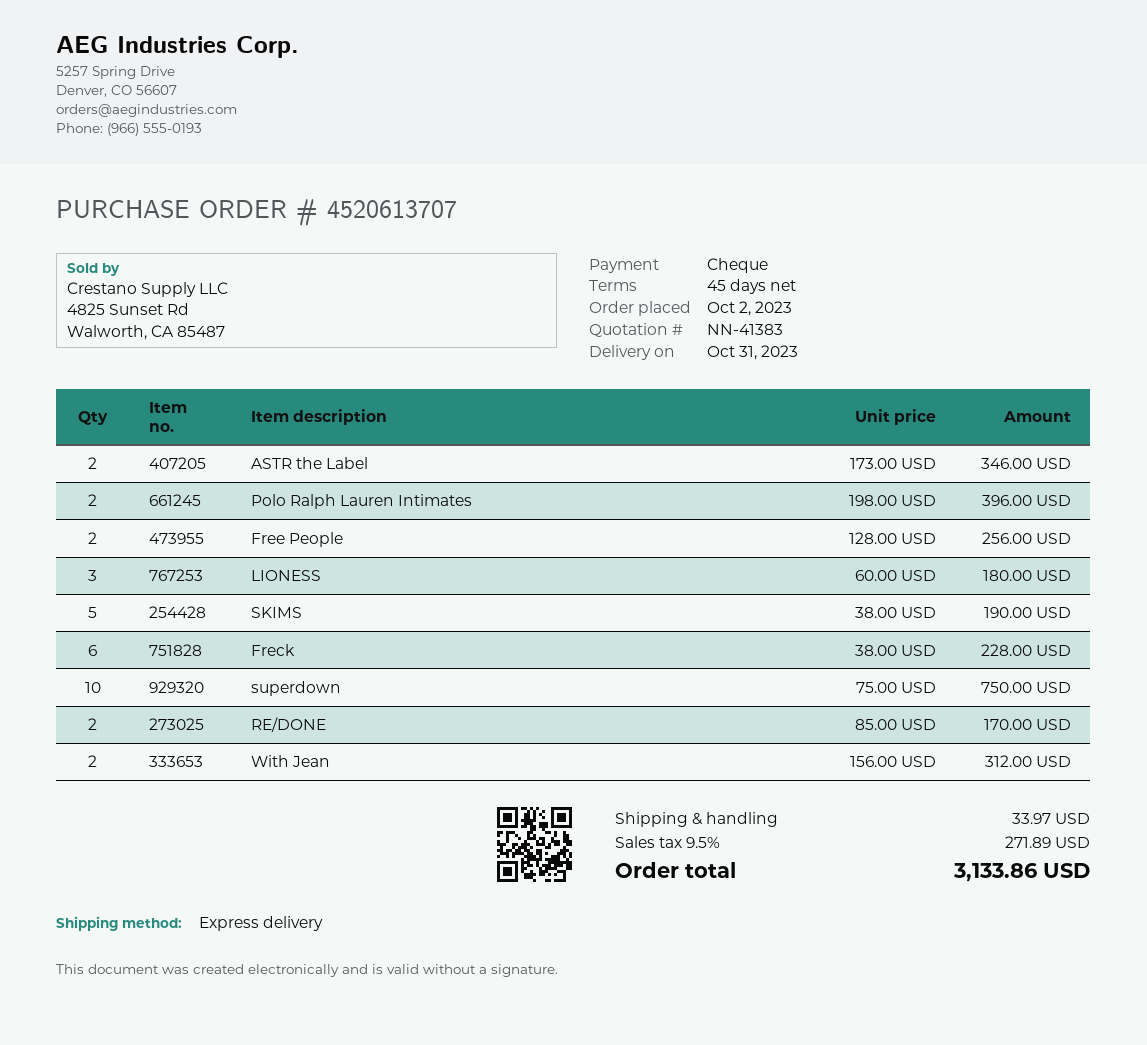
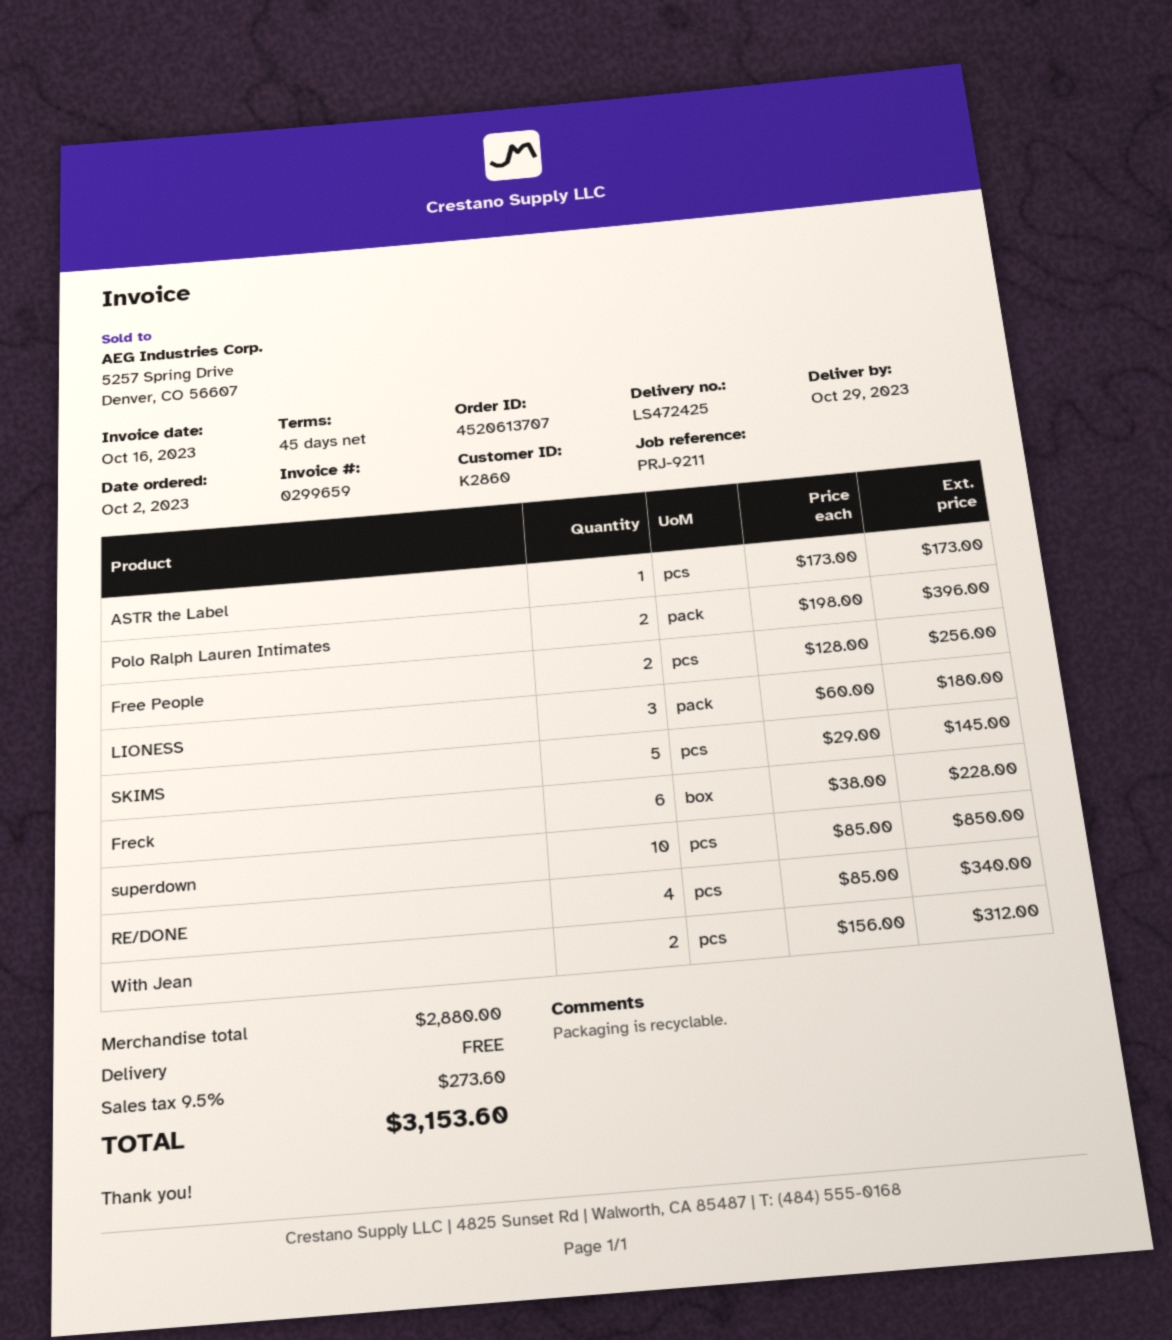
delivery date: 2023-10-31 -> 2023-10-29
ASTR the Label: 2 x 173.00 = 346.00 -> 1 x 173.00 = 173.00
SKIMS: 5 x 38.00 = 190.00 -> 5 x 29.00 = 145.00
superdown: 10 x 75.00 = 750.00 -> 10 x 85.00 = 850.00
RE/DONE: 2 x 85.00 = 170.00 -> 4 x 85.00 = 340.00
shipping: 33.97 -> 0.00
tax: 9.5% = 271.89 -> 9.5% = 273.60
total: 3133.86 -> 3153.60

